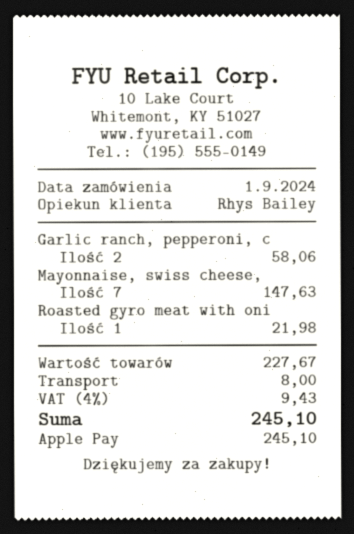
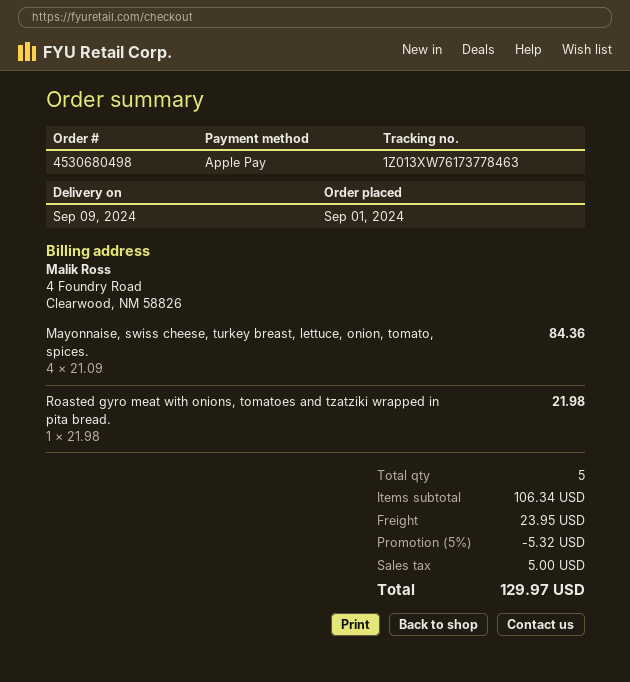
Garlic ranch, pepperoni, c: 2 for 58.06 -> none
Mayonnaise, swiss cheese,: 7 for 147.63 -> 4 for 84.36
subtotal: 227.67 -> 106.34
discount: none -> 5% = 5.32
shipping: 8.00 -> 23.95
tax: 9.43 -> 5.00
total: 245.10 -> 129.97

